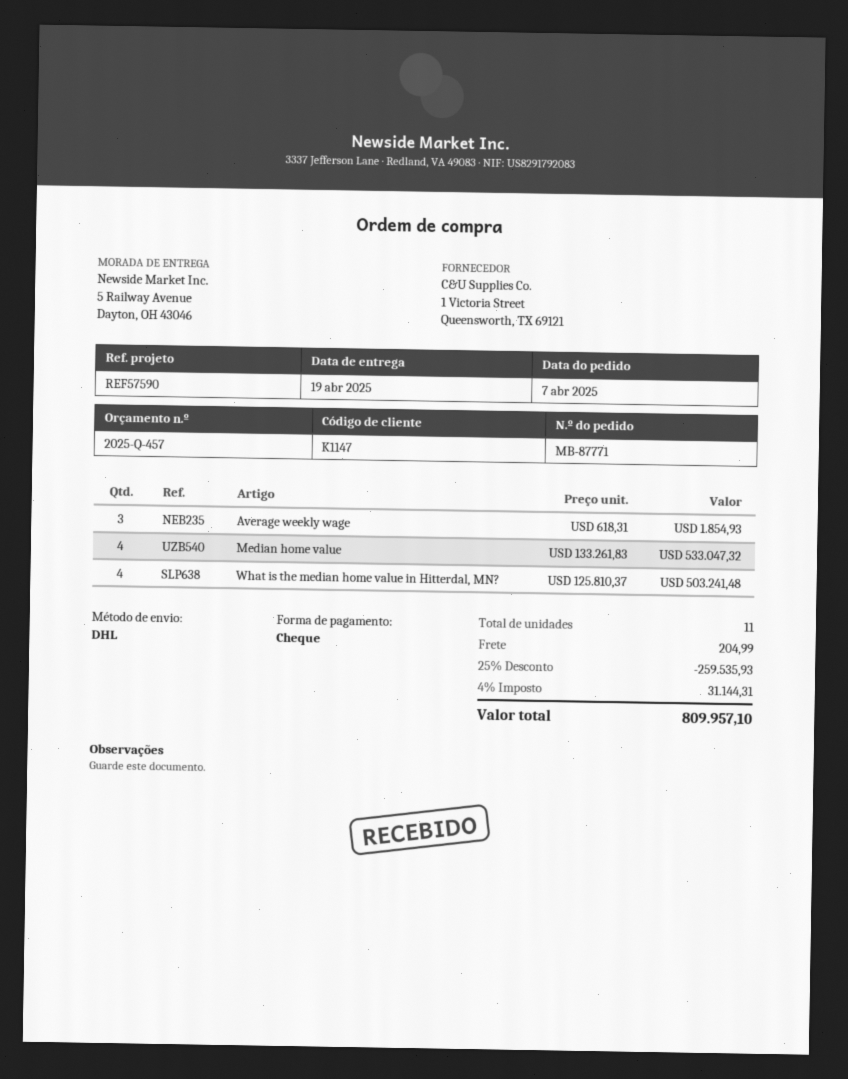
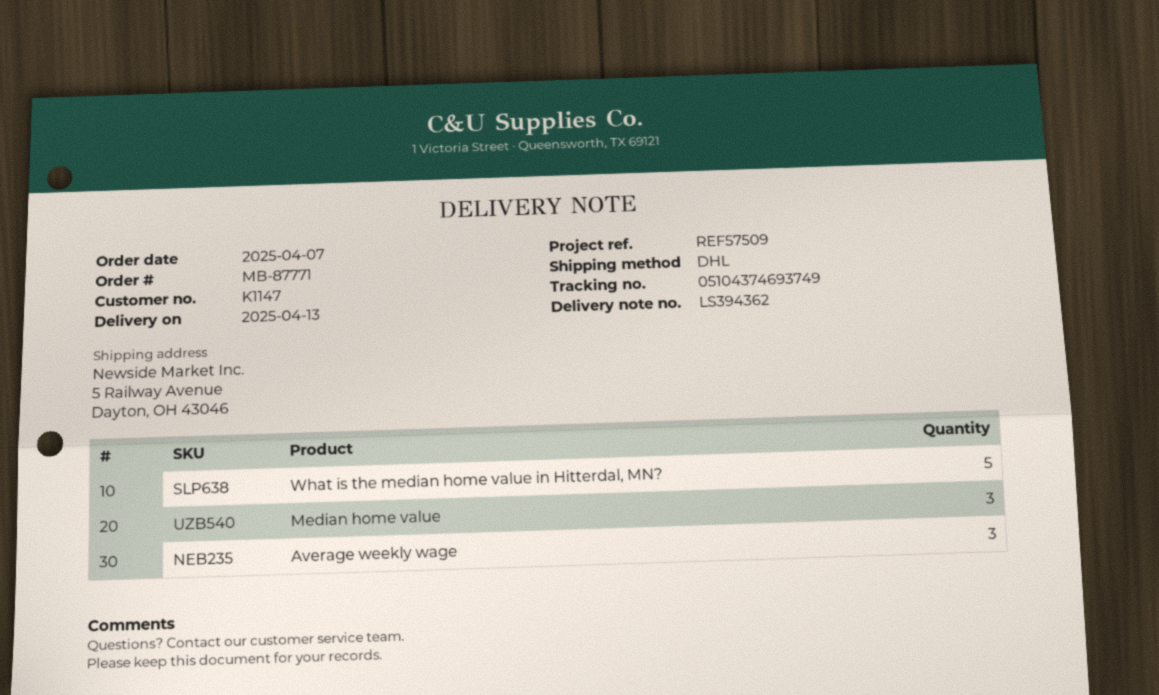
delivery date: 2025-04-19 -> 2025-04-13
reference: REF57590 -> REF57509
Median home value: 4 -> 3
What is the median home value in Hitterdal, MN?: 4 -> 5

